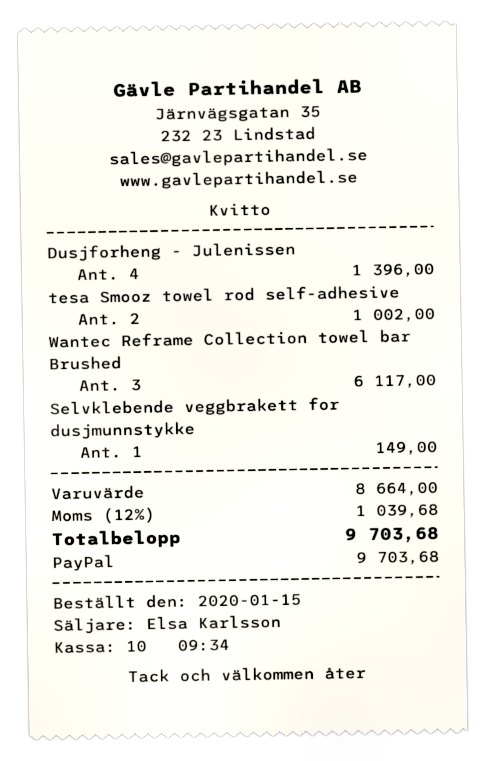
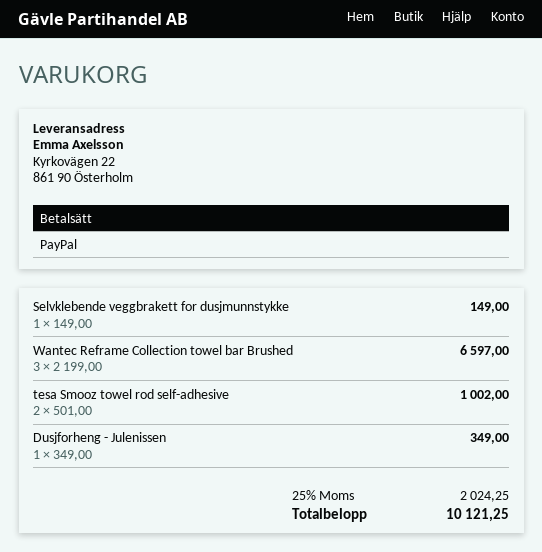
Dusjforheng - Julenissen: 4 for 1396.00 -> 1 for 349.00
Wantec Reframe Collection towel bar Brushed: 3 for 6117.00 -> 3 for 6597.00
tax: 12% = 1039.68 -> 25% = 2024.25
total: 9703.68 -> 10121.25

